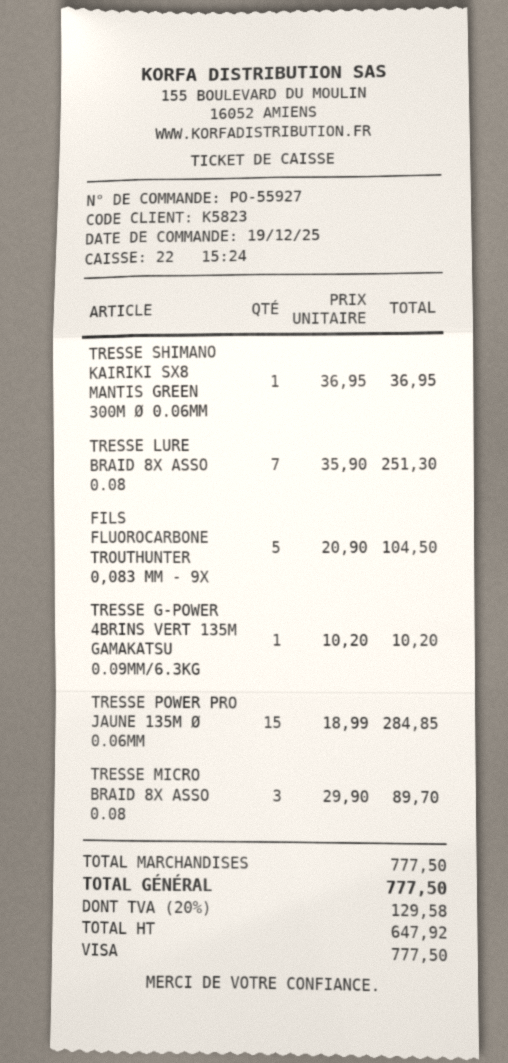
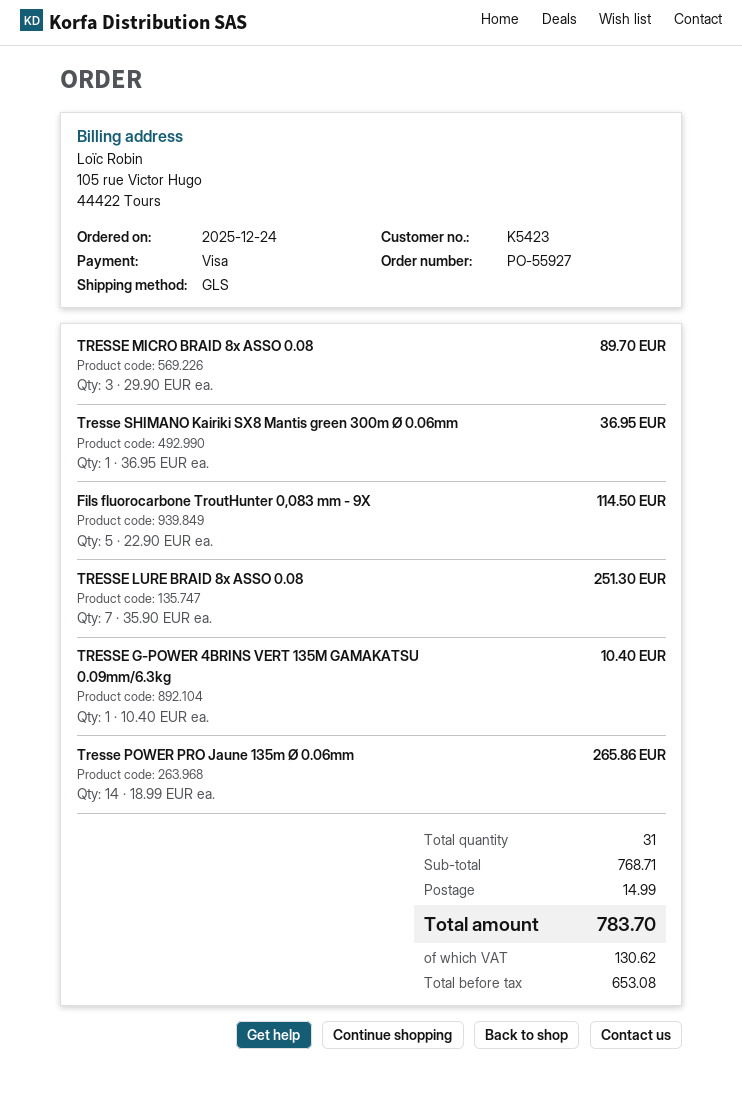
order date: 2025-12-19 -> 2025-12-24
customer number: K5823 -> K5423
FILS FLUOROCARBONE TROUTHUNTER 0,083 MM - 9X: 5 x 20.90 = 104.50 -> 5 x 22.90 = 114.50
TRESSE G-POWER 4BRINS VERT 135M GAMAKATSU 0.09MM/6.3KG: 1 x 10.20 = 10.20 -> 1 x 10.40 = 10.40
TRESSE POWER PRO JAUNE 135M Ø 0.06MM: 15 x 18.99 = 284.85 -> 14 x 18.99 = 265.86
subtotal: 777.50 -> 768.71
shipping: none -> 14.99
net: 647.92 -> 653.08
tax: 129.58 -> 130.62
total: 777.50 -> 783.70

